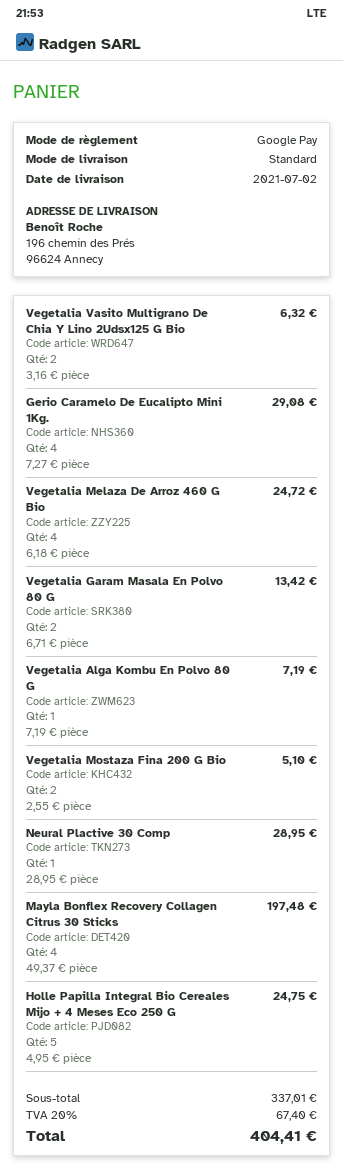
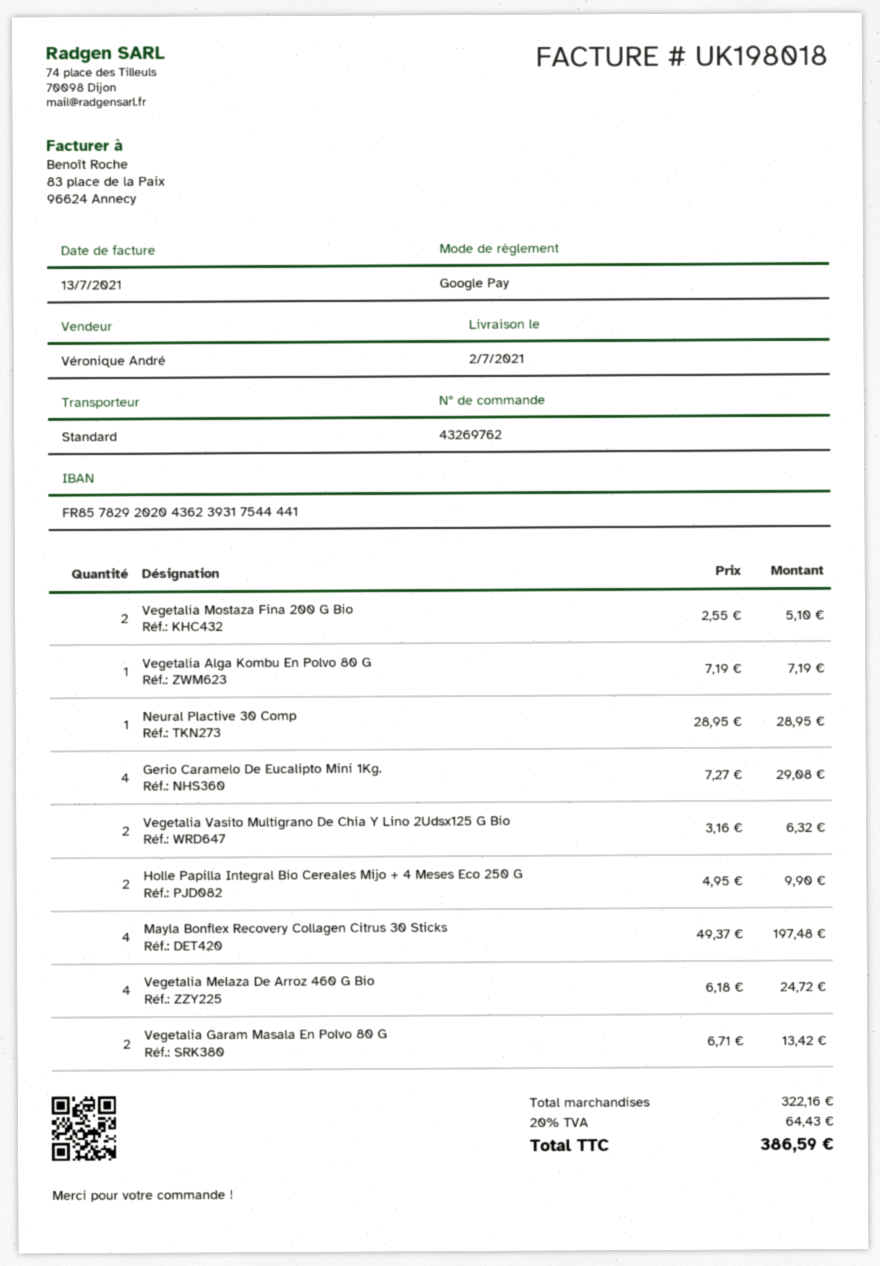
Holle Papilla Integral Bio Cereales Mijo + 4 Meses Eco 250 G: 5 x 4.95 = 24.75 -> 2 x 4.95 = 9.90
subtotal: 337.01 -> 322.16
tax: 20% = 67.40 -> 20% = 64.43
total: 404.41 -> 386.59

